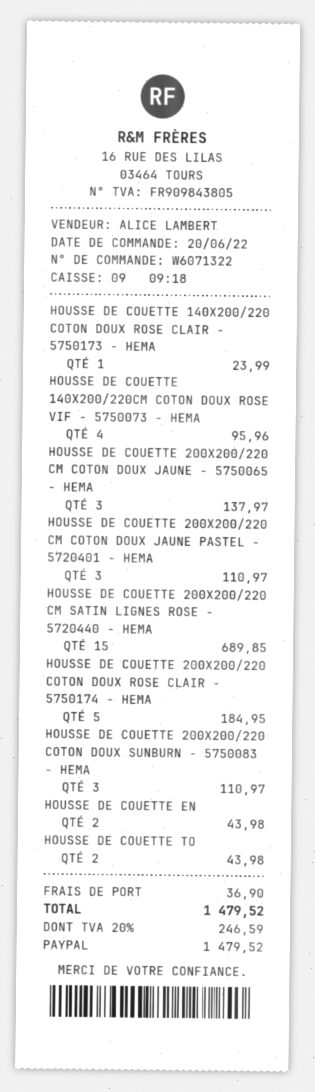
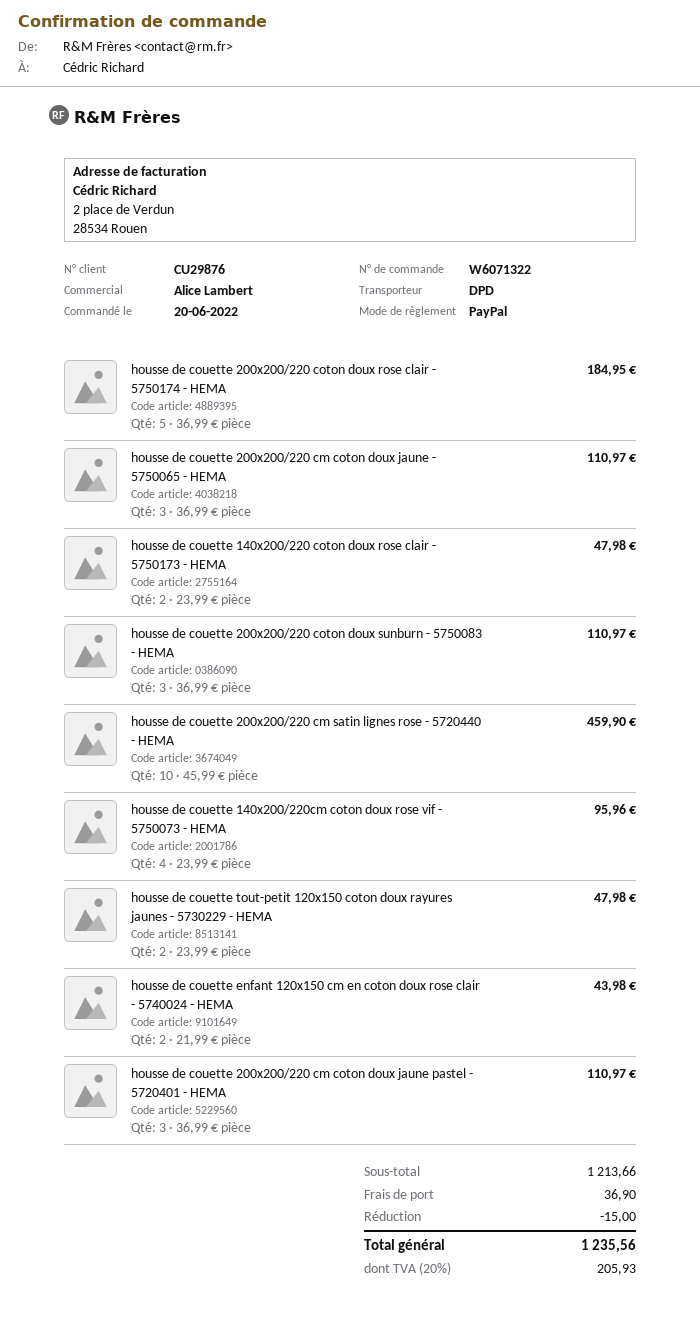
HOUSSE DE COUETTE 140X200/220 COTON DOUX ROSE CLAIR - 5750173 - HEMA: 1 for 23.99 -> 2 for 47.98
HOUSSE DE COUETTE 200X200/220 CM COTON DOUX JAUNE - 5750065 - HEMA: 3 for 137.97 -> 3 for 110.97
HOUSSE DE COUETTE 200X200/220 CM SATIN LIGNES ROSE - 5720440 - HEMA: 15 for 689.85 -> 10 for 459.90
HOUSSE DE COUETTE TO: 2 for 43.98 -> 2 for 47.98
discount: none -> 15.00
tax: 20% = 246.59 -> 20% = 205.93
total: 1479.52 -> 1235.56

